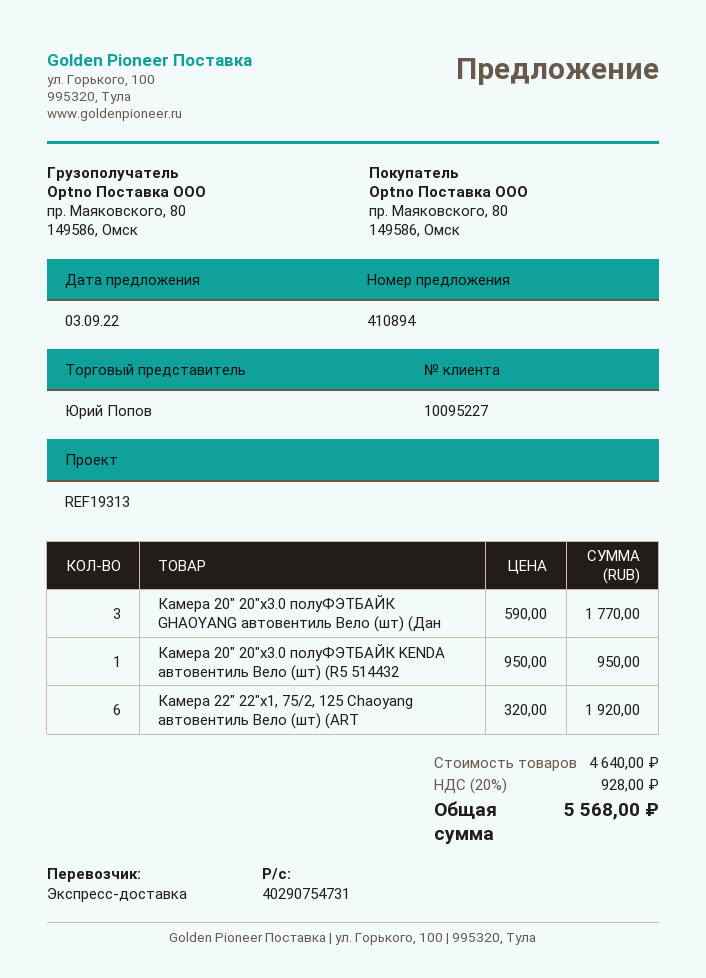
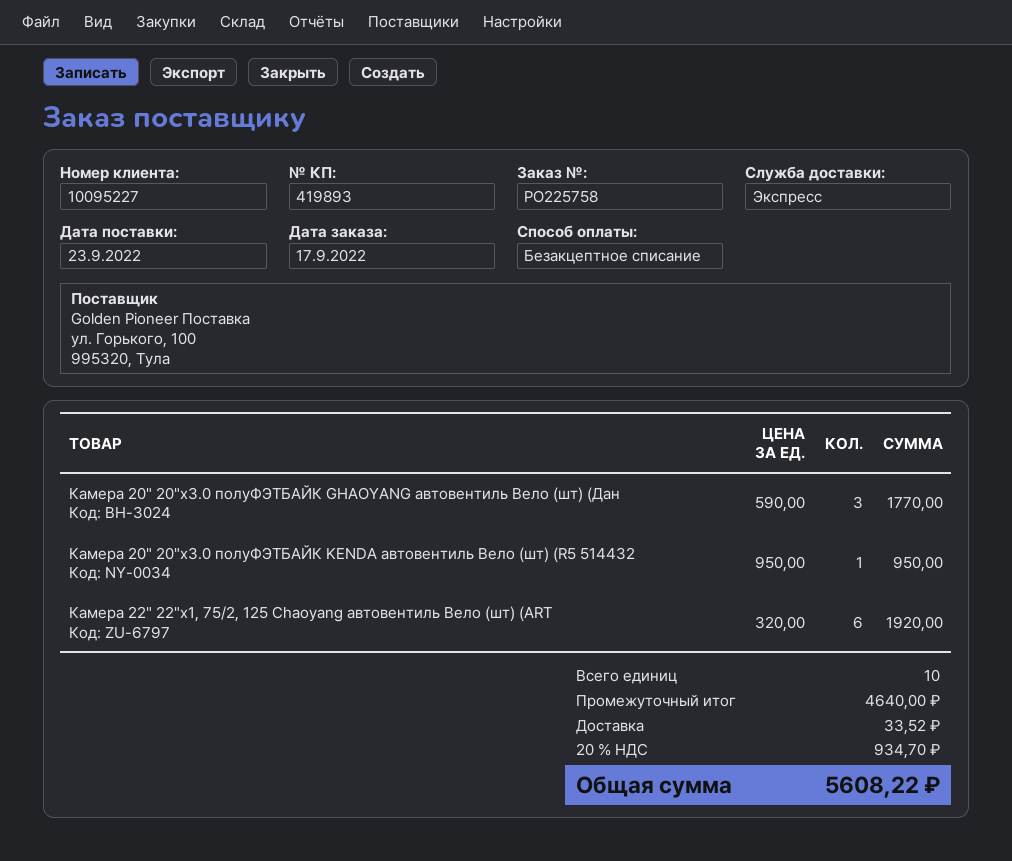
quote number: 410894 -> 419893
shipping: none -> 33.52
tax: 20% = 928.00 -> 20% = 934.70
total: 5568.00 -> 5608.22

